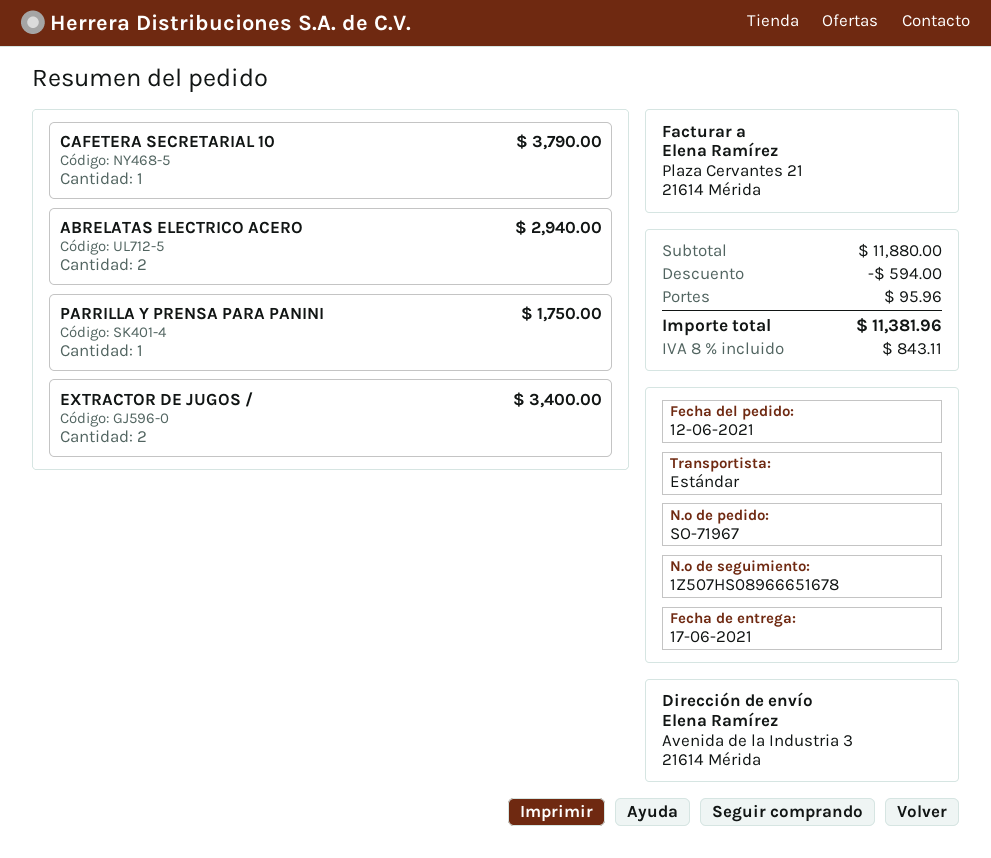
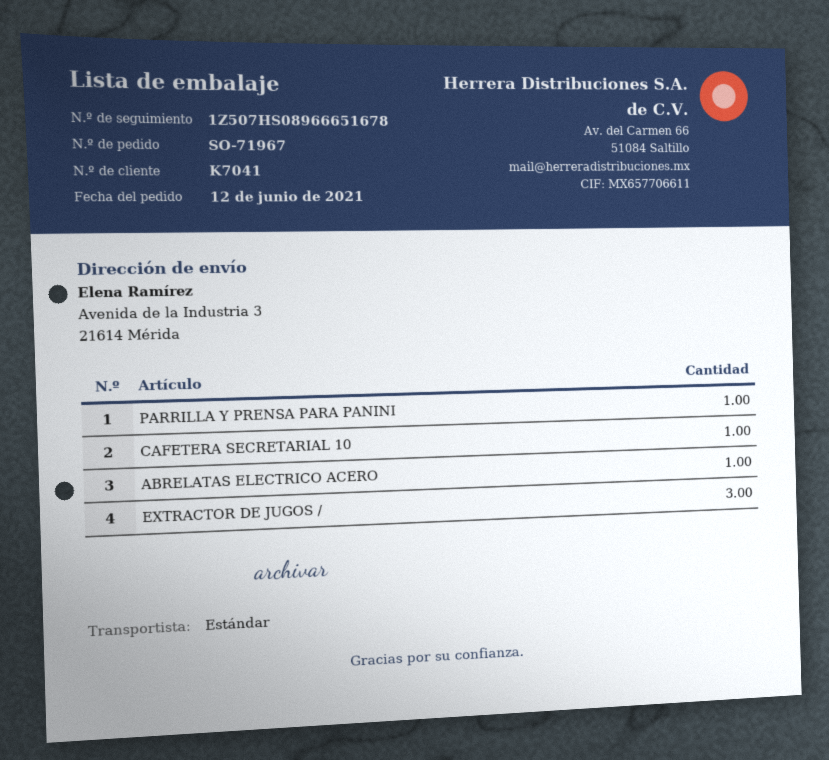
ABRELATAS ELECTRICO ACERO: 2 -> 1
EXTRACTOR DE JUGOS /: 2 -> 3

